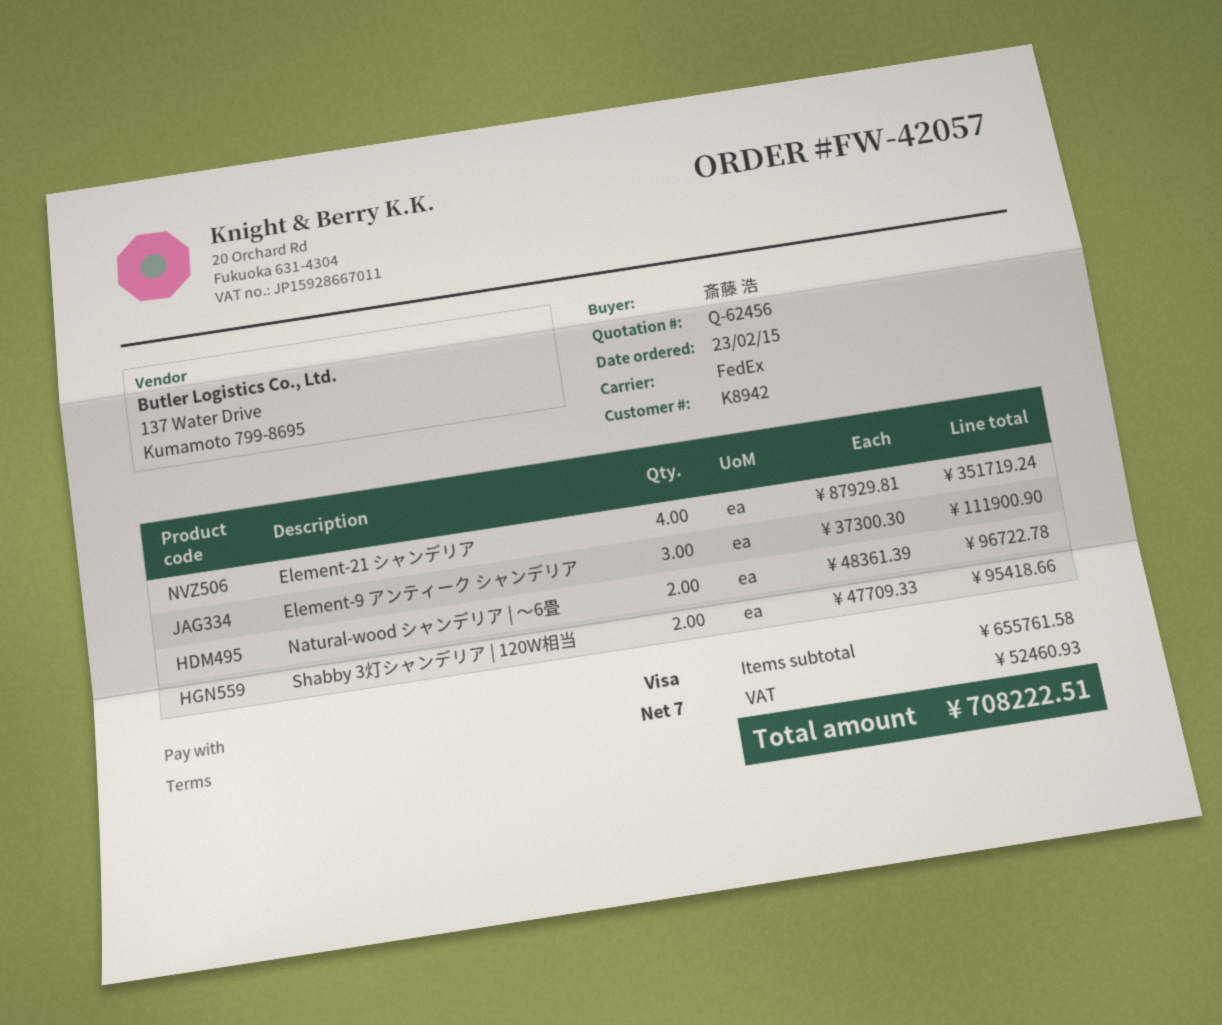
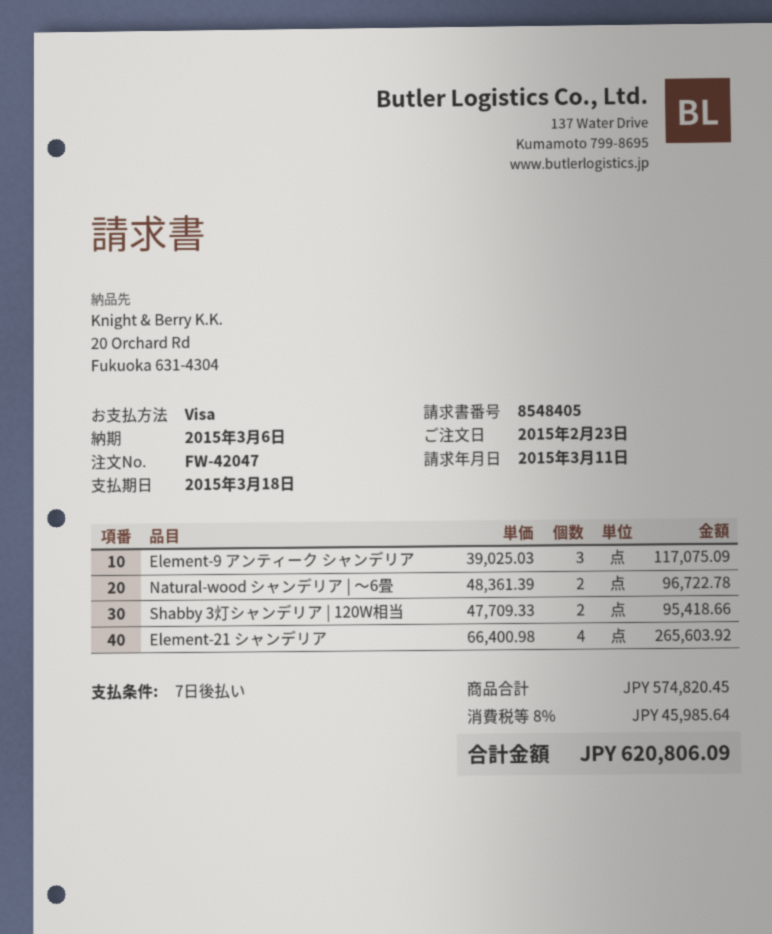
order number: FW-42057 -> FW-42047
Element-21 シャンデリア: 4 x 87929.81 = 351719.24 -> 4 x 66400.98 = 265603.92
Element-9 アンティーク シャンデリア: 3 x 37300.30 = 111900.90 -> 3 x 39025.03 = 117075.09
subtotal: 655761.58 -> 574820.45
tax: 52460.93 -> 45985.64
total: 708222.51 -> 620806.09

